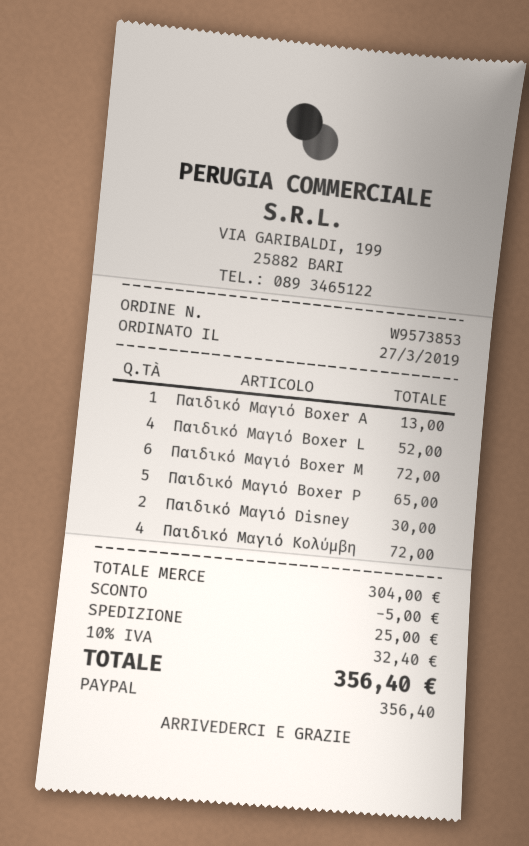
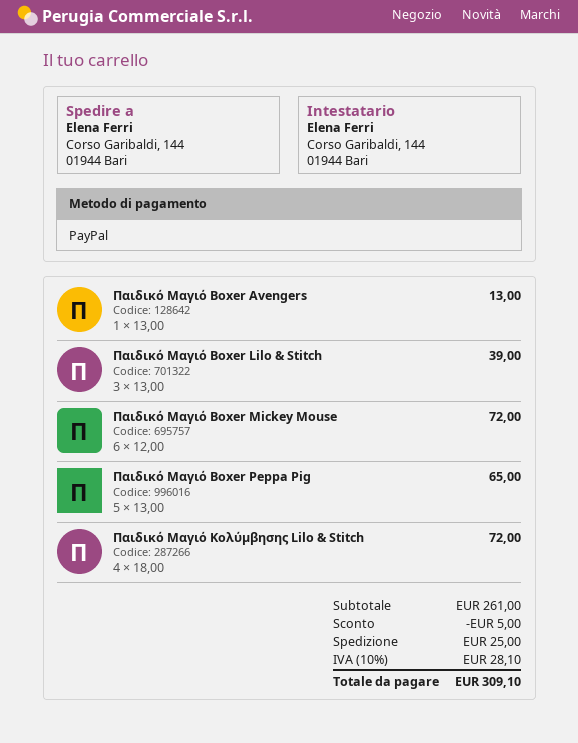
Παιδικό Μαγιό Boxer L: 4 for 52.00 -> 3 for 39.00
Παιδικό Μαγιό Disney: 2 for 30.00 -> none
subtotal: 304.00 -> 261.00
tax: 10% = 32.40 -> 10% = 28.10
total: 356.40 -> 309.10

